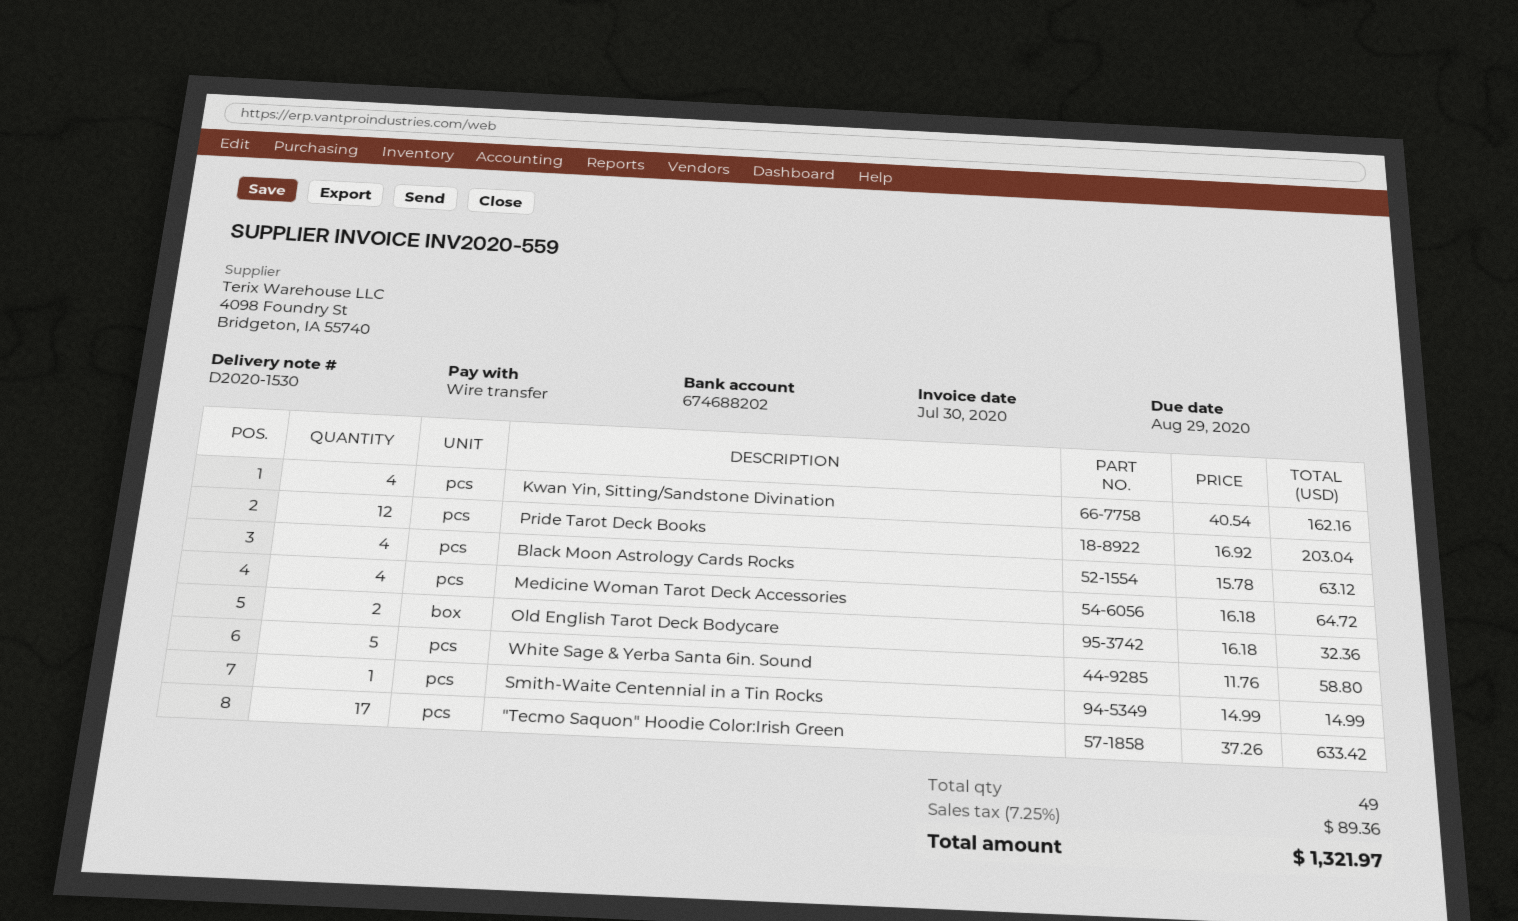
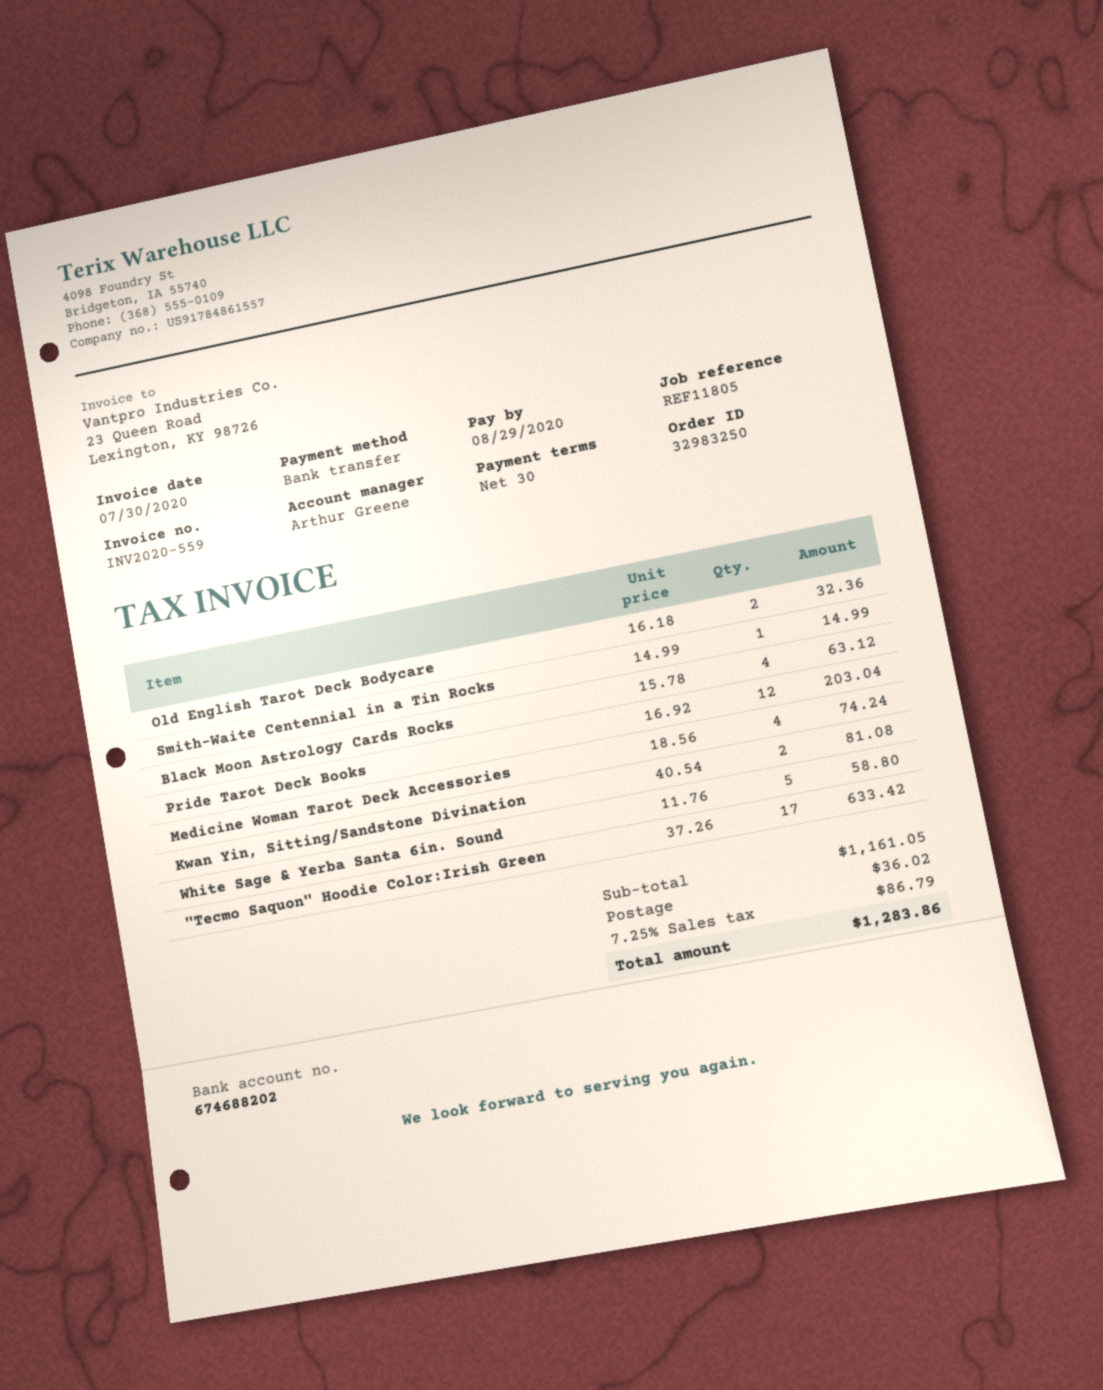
Kwan Yin, Sitting/Sandstone Divination: 4 x 40.54 = 162.16 -> 2 x 40.54 = 81.08
Medicine Woman Tarot Deck Accessories: 4 x 16.18 = 64.72 -> 4 x 18.56 = 74.24
shipping: none -> 36.02
tax: 7.25% = 89.36 -> 7.25% = 86.79
total: 1321.97 -> 1283.86

